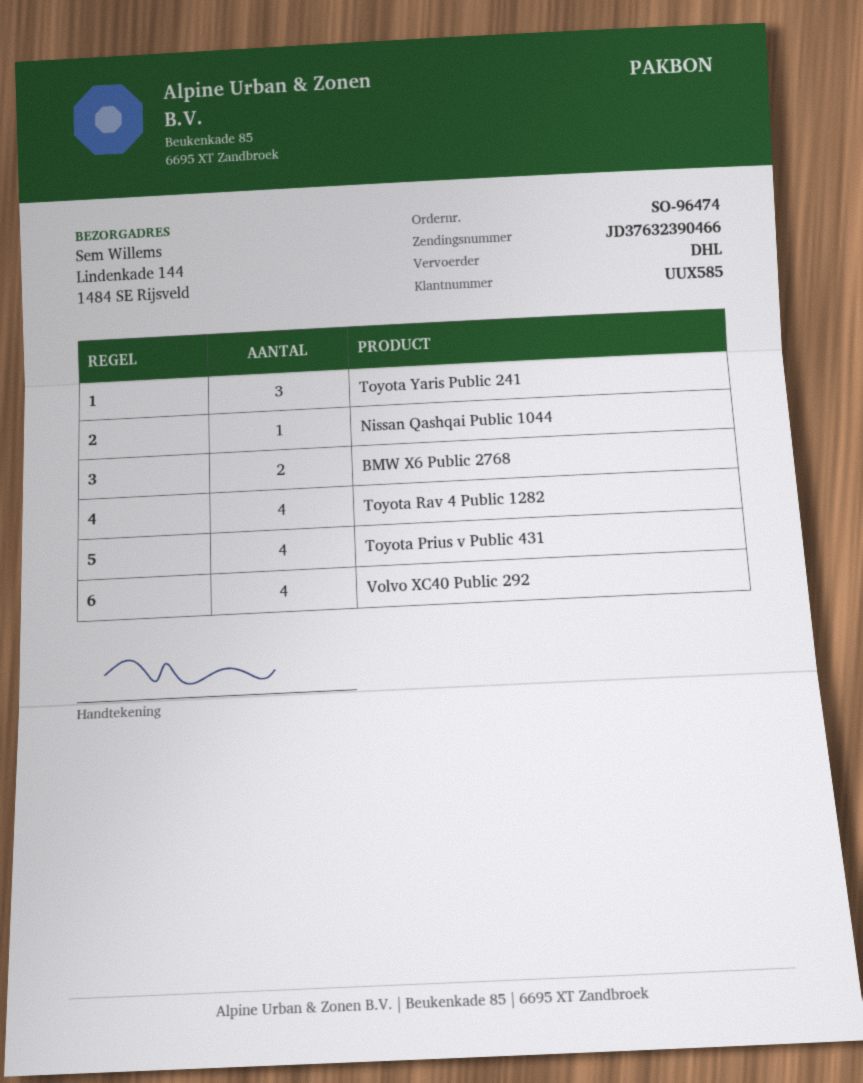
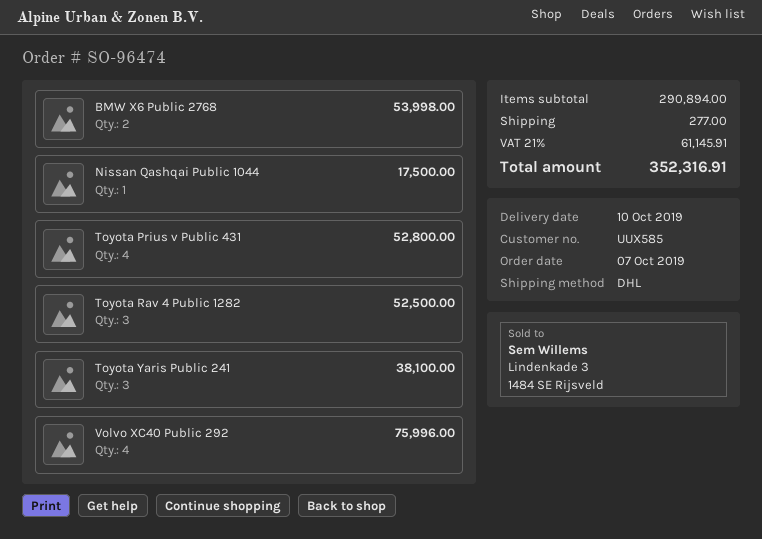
Toyota Rav 4 Public 1282: 4 -> 3

